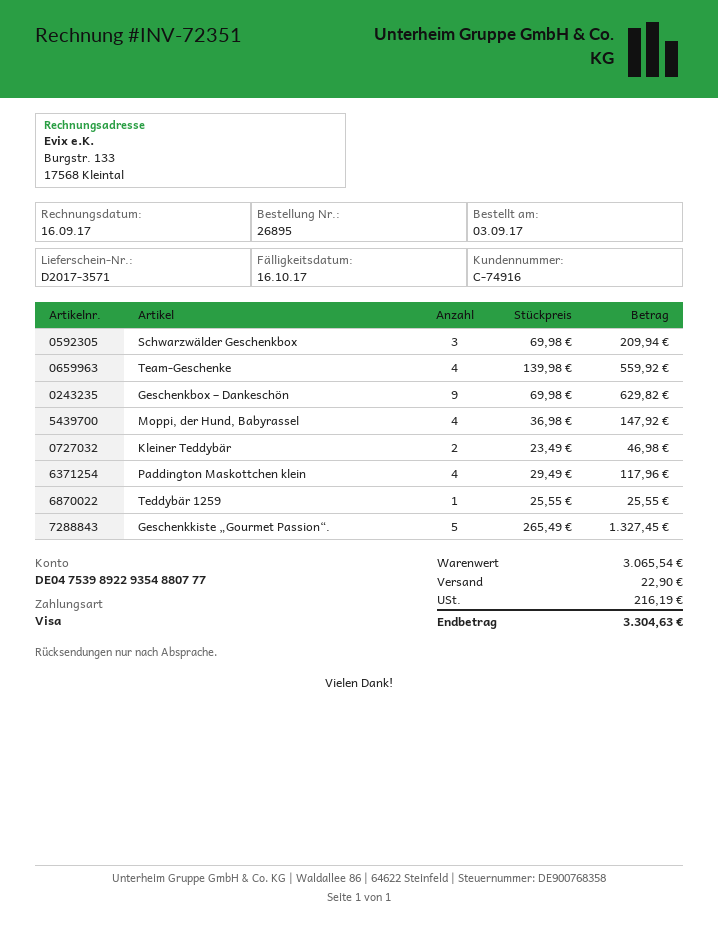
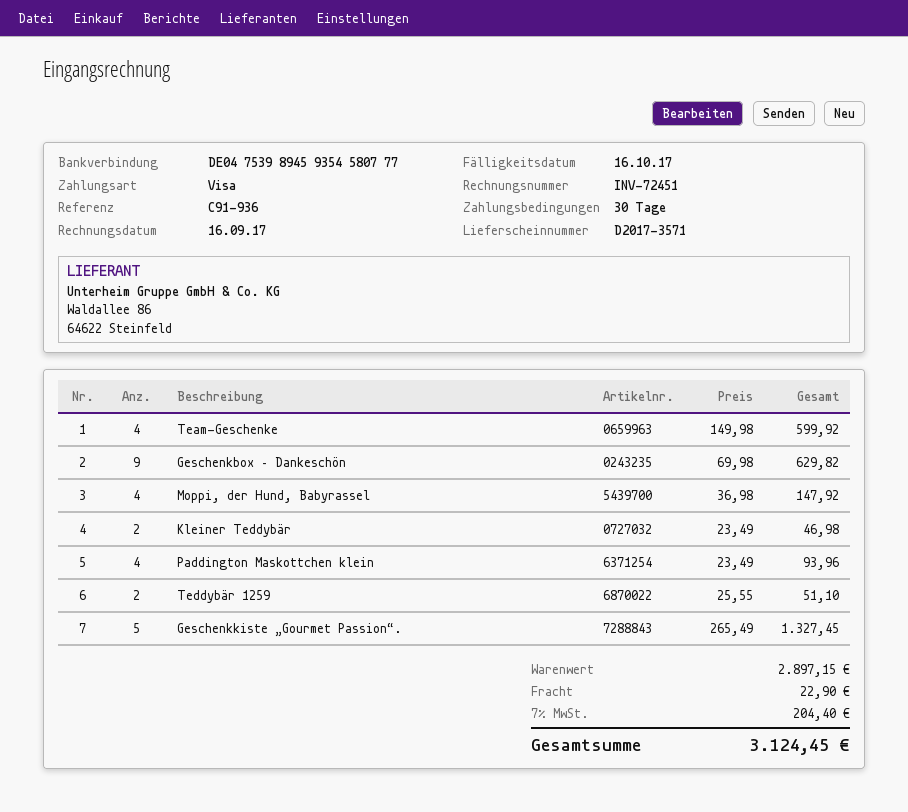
invoice number: INV-72351 -> INV-72451
bank account: DE04753989229354880777 -> DE04753989459354580777
Schwarzwälder Geschenkbox: 3 x 69.98 = 209.94 -> none
Team-Geschenke: 4 x 139.98 = 559.92 -> 4 x 149.98 = 599.92
Paddington Maskottchen klein: 4 x 29.49 = 117.96 -> 4 x 23.49 = 93.96
Teddybär 1259: 1 x 25.55 = 25.55 -> 2 x 25.55 = 51.10
subtotal: 3065.54 -> 2897.15
tax: 216.19 -> 204.40
total: 3304.63 -> 3124.45

